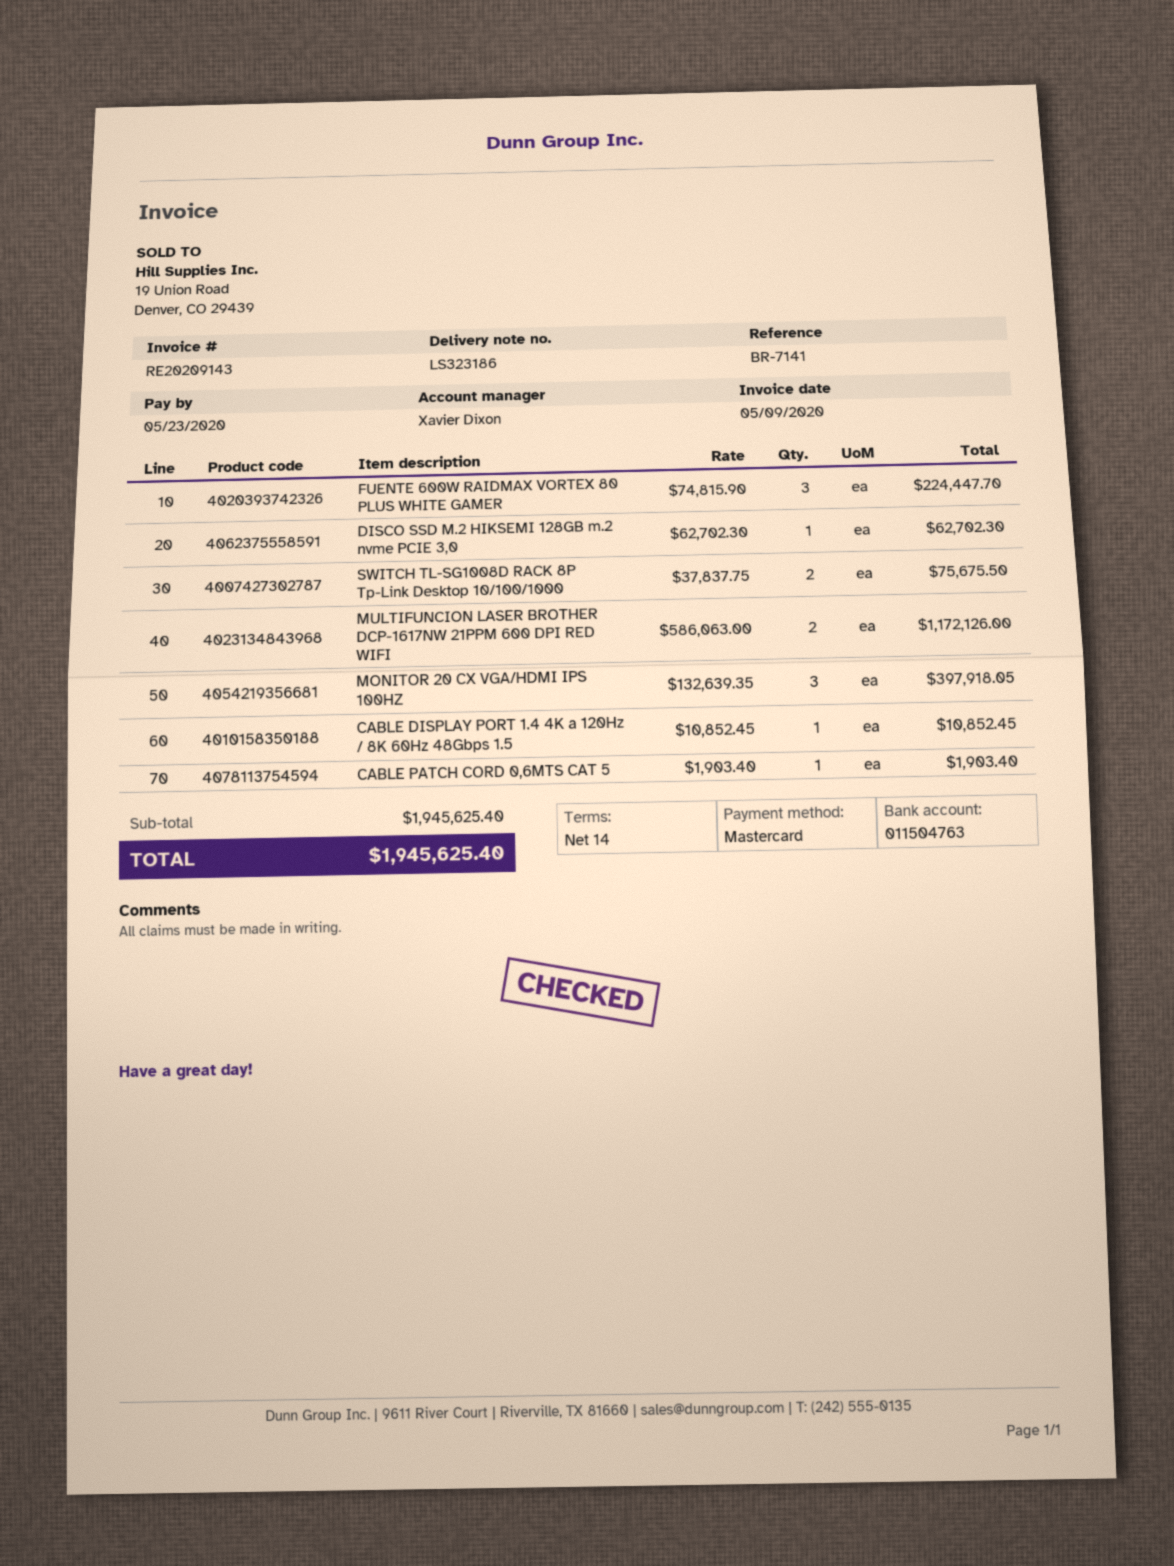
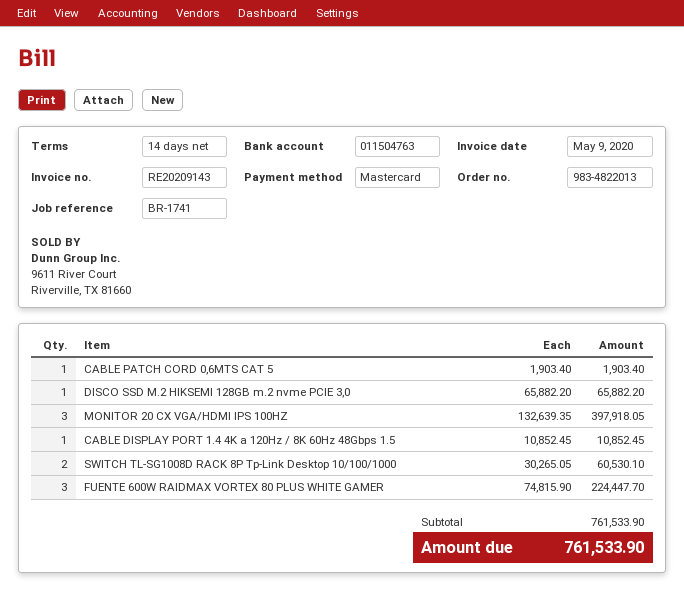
reference: BR-7141 -> BR-1741
DISCO SSD M.2 HIKSEMI 128GB m.2 nvme PCIE 3,0: 1 x 62702.30 = 62702.30 -> 1 x 65882.20 = 65882.20
SWITCH TL-SG1008D RACK 8P Tp-Link Desktop 10/100/1000: 2 x 37837.75 = 75675.50 -> 2 x 30265.05 = 60530.10
MULTIFUNCION LASER BROTHER DCP-1617NW 21PPM 600 DPI RED WIFI: 2 x 586063.00 = 1172126.00 -> none
subtotal: 1945625.40 -> 761533.90
total: 1945625.40 -> 761533.90

